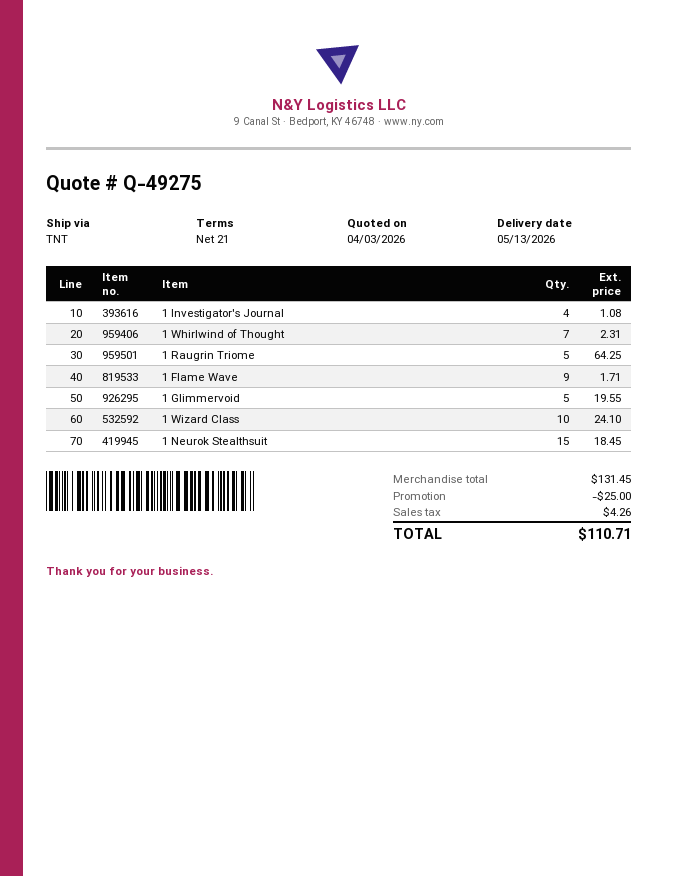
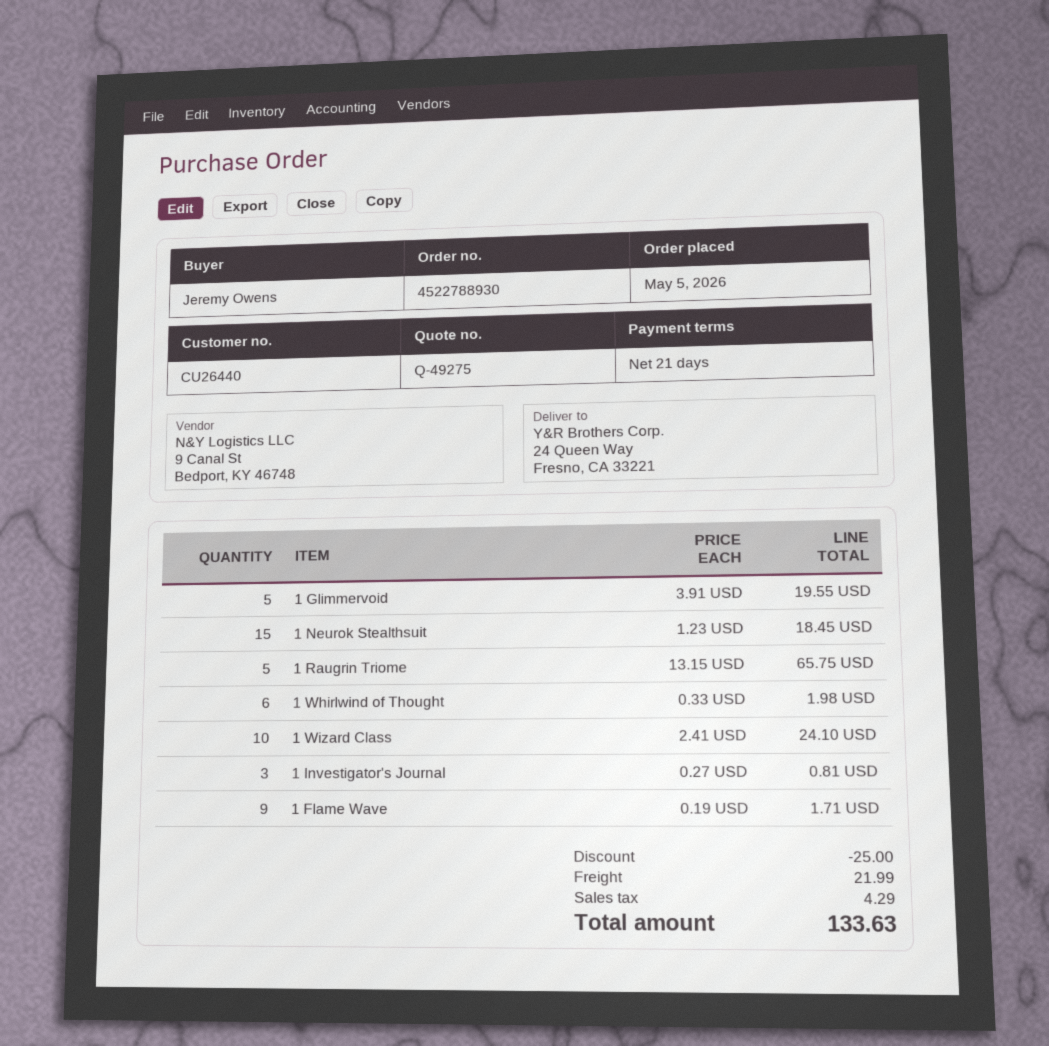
1 Investigator's Journal: 4 for 1.08 -> 3 for 0.81
1 Whirlwind of Thought: 7 for 2.31 -> 6 for 1.98
1 Raugrin Triome: 5 for 64.25 -> 5 for 65.75
shipping: none -> 21.99
tax: 4.26 -> 4.29
total: 110.71 -> 133.63

